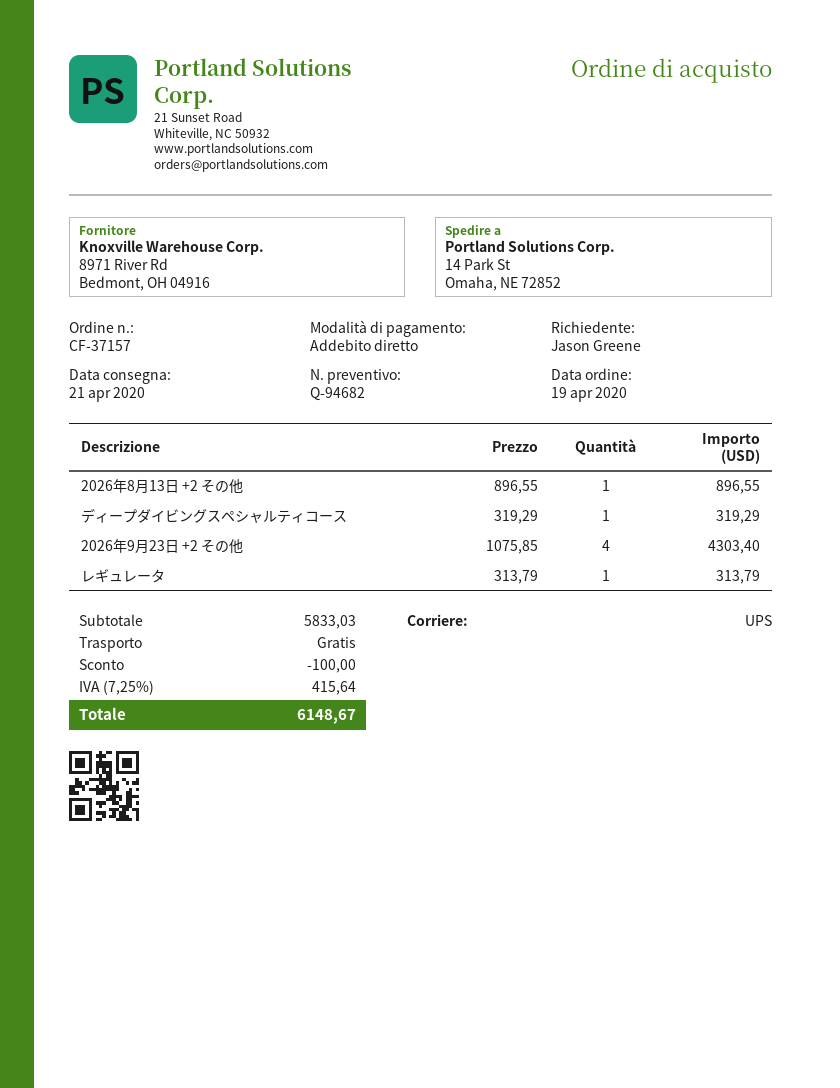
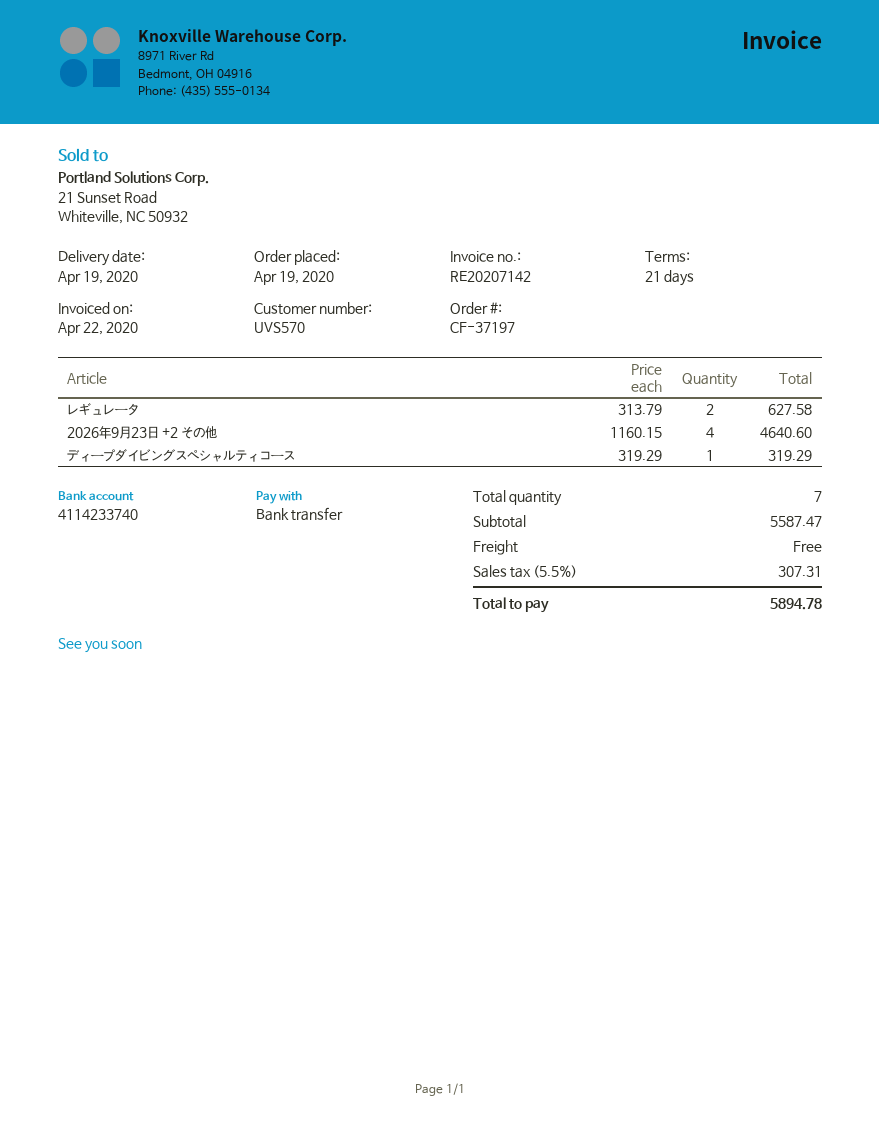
order number: CF-37157 -> CF-37197
delivery date: 2020-04-21 -> 2020-04-19
payment method: direct debit -> bank transfer
2026年8月13日 +2 その他: 1 x 896.55 = 896.55 -> none
2026年9月23日 +2 その他: 4 x 1075.85 = 4303.40 -> 4 x 1160.15 = 4640.60
レギュレータ: 1 x 313.79 = 313.79 -> 2 x 313.79 = 627.58
subtotal: 5833.03 -> 5587.47
discount: 100.00 -> none
tax: 7.25% = 415.64 -> 5.5% = 307.31
total: 6148.67 -> 5894.78

